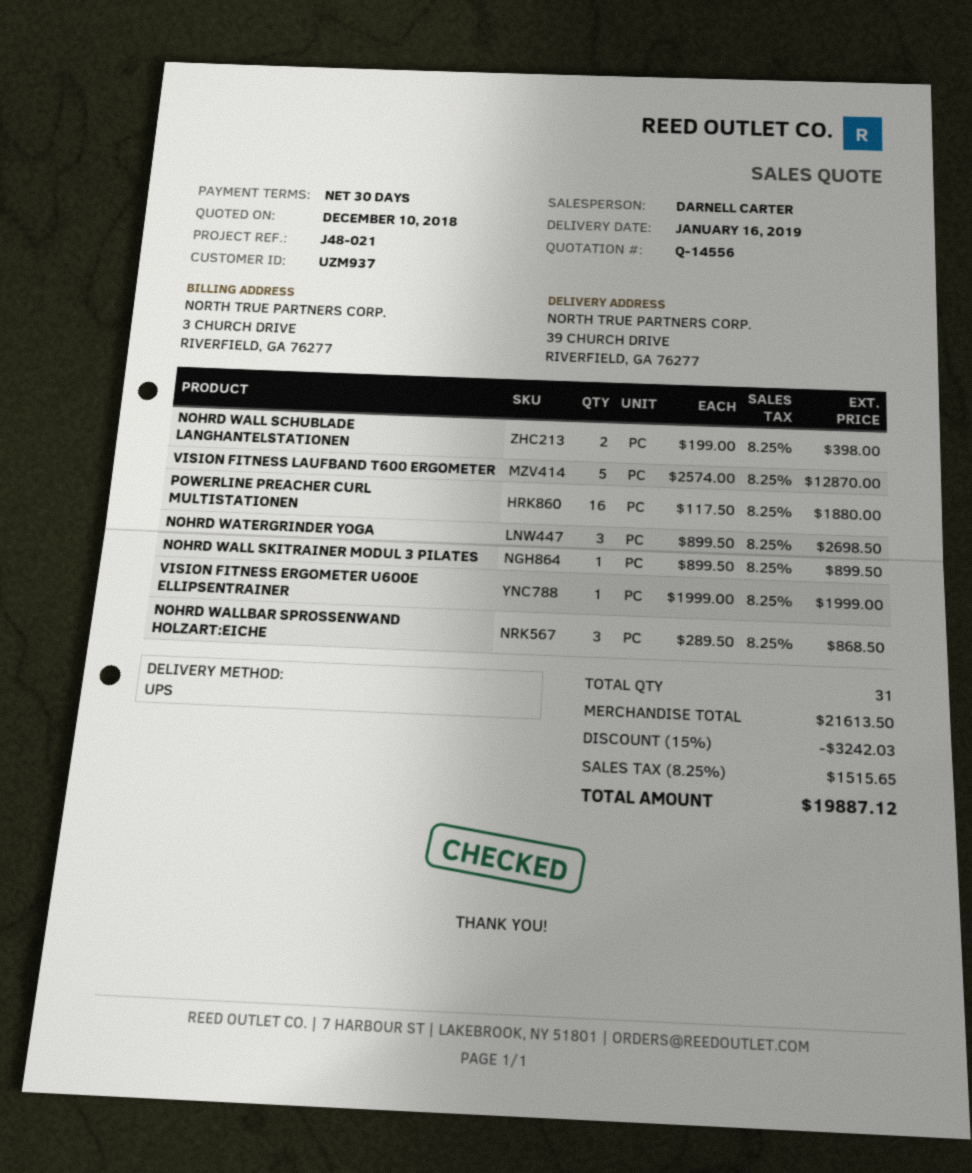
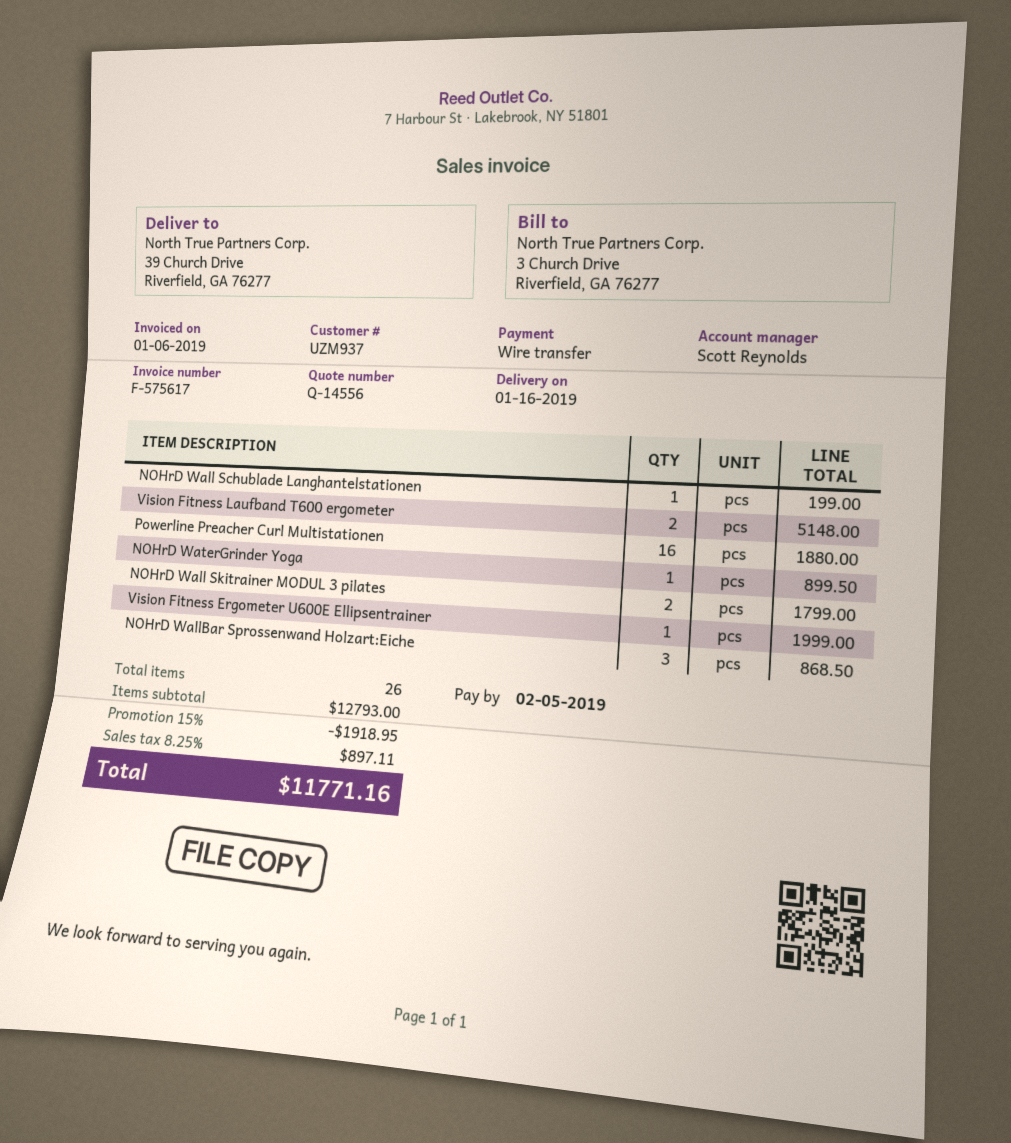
sales rep: DARNELL CARTER -> Scott Reynolds
NOHRD WALL SCHUBLADE LANGHANTELSTATIONEN: 2 for 398.00 -> 1 for 199.00
VISION FITNESS LAUFBAND T600 ERGOMETER: 5 for 12870.00 -> 2 for 5148.00
NOHRD WATERGRINDER YOGA: 3 for 2698.50 -> 1 for 899.50
NOHRD WALL SKITRAINER MODUL 3 PILATES: 1 for 899.50 -> 2 for 1799.00
total quantity: 31 -> 26
subtotal: 21613.50 -> 12793.00
discount: 15% = 3242.03 -> 15% = 1918.95
tax: 8.25% = 1515.65 -> 8.25% = 897.11
total: 19887.12 -> 11771.16

